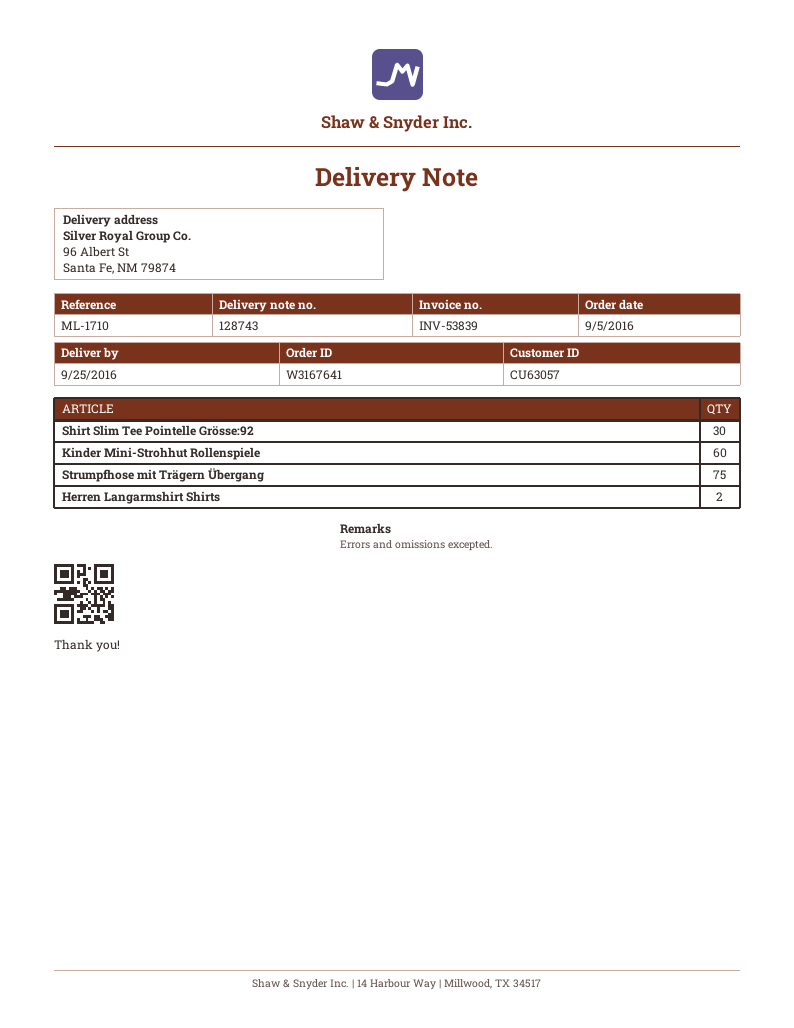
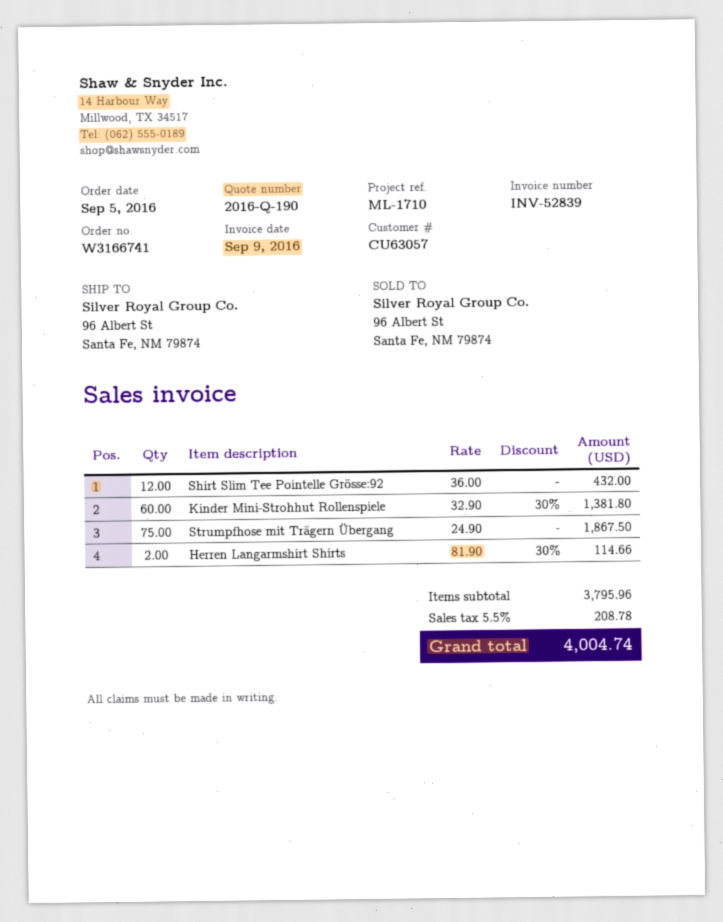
order number: W3167641 -> W3166741
invoice number: INV-53839 -> INV-52839
Shirt Slim Tee Pointelle Grösse:92: 30 -> 12

